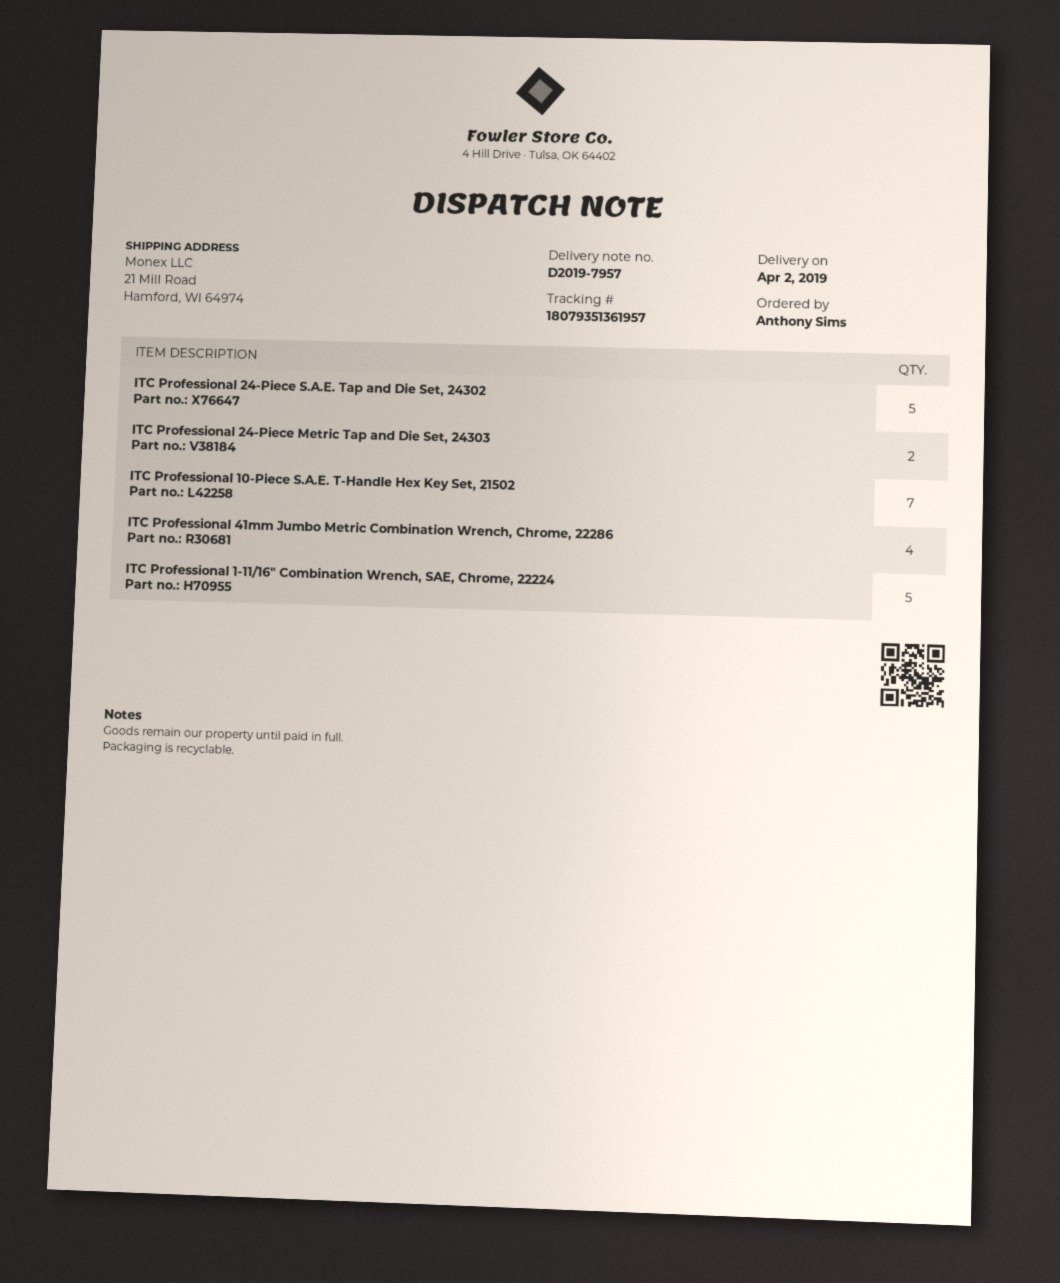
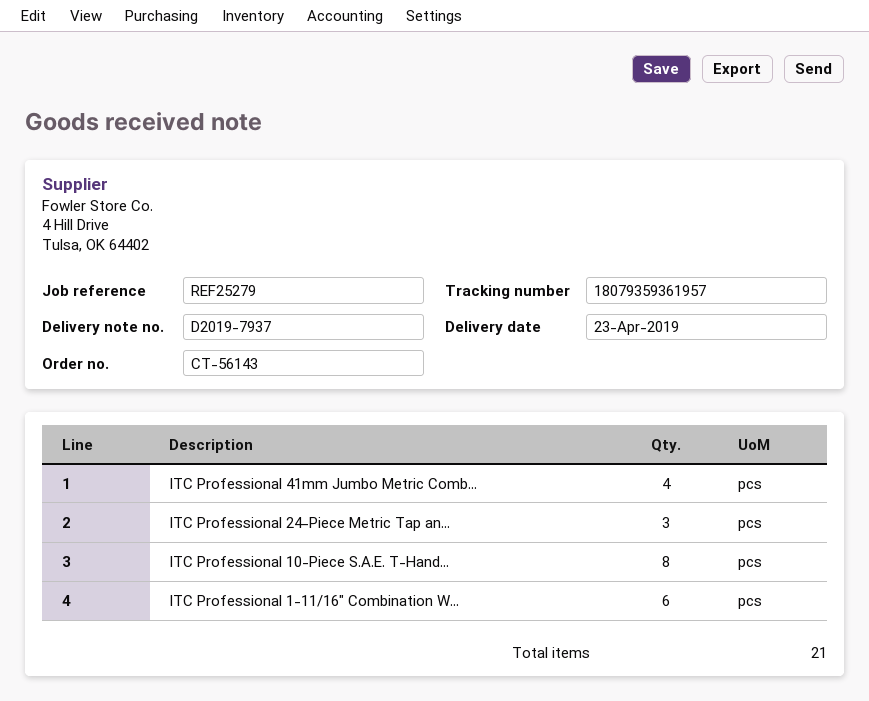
delivery note number: D2019-7957 -> D2019-7937
delivery date: 2019-04-02 -> 2019-04-23
tracking number: 18079351361957 -> 18079359361957
ITC Professional 24-Piece S.A.E. Tap and Die Set, 24302: 5 -> none
ITC Professional 24-Piece Metric Tap and Die Set, 24303: 2 -> 3
ITC Professional 10-Piece S.A.E. T-Handle Hex Key Set, 21502: 7 -> 8
ITC Professional 1-11/16" Combination Wrench, SAE, Chrome, 22224: 5 -> 6

